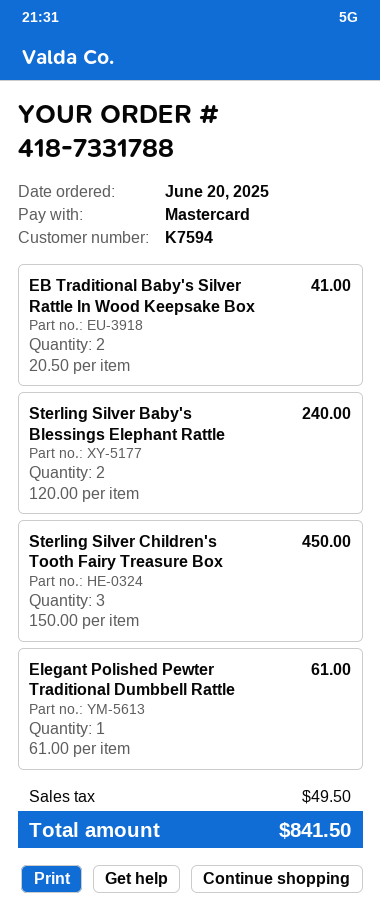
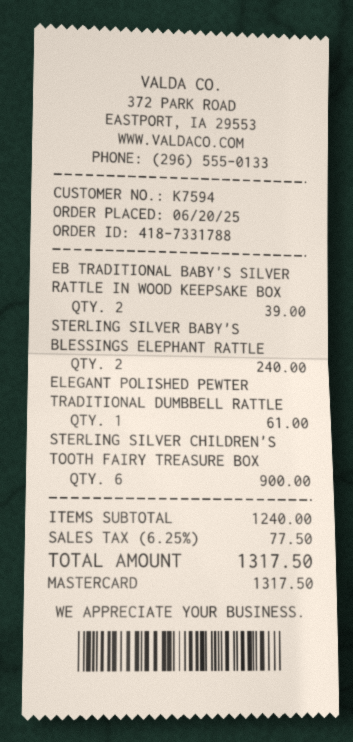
EB Traditional Baby's Silver Rattle In Wood Keepsake Box: 2 for 41.00 -> 2 for 39.00
Sterling Silver Children's Tooth Fairy Treasure Box: 3 for 450.00 -> 6 for 900.00
tax: 49.50 -> 77.50
total: 841.50 -> 1317.50

